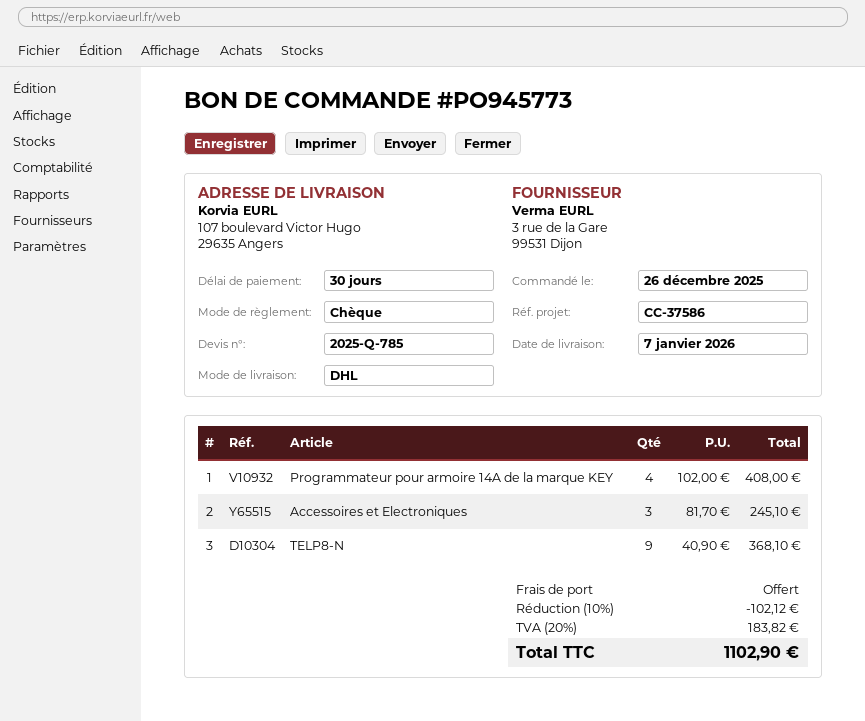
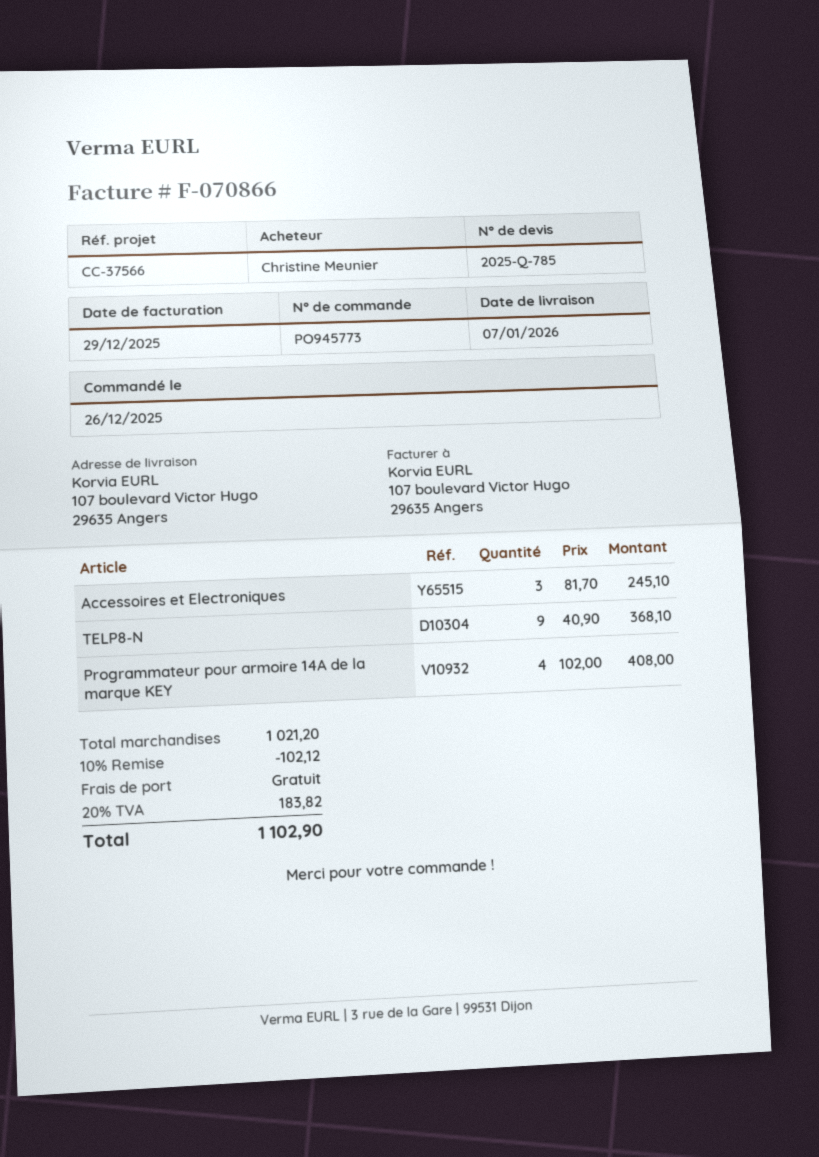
reference: CC-37586 -> CC-37566

